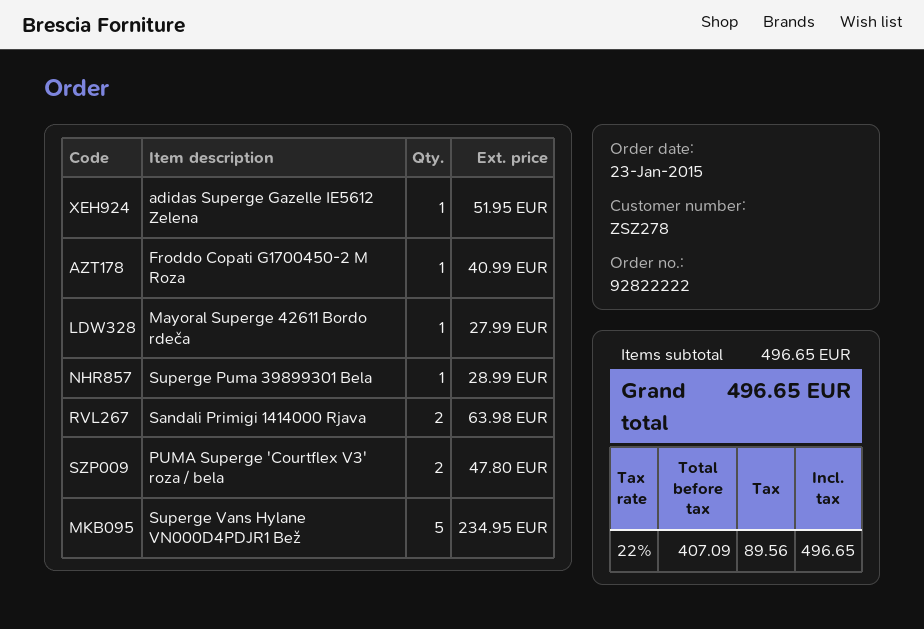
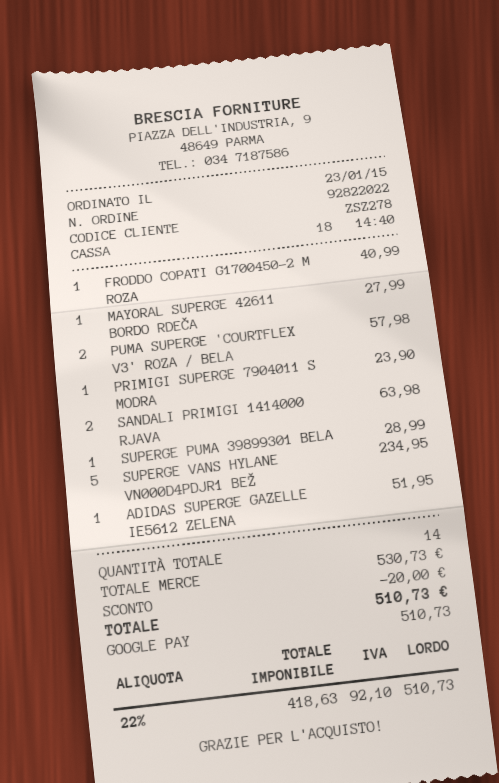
order number: 92822222 -> 92822022
PUMA Superge 'Courtflex V3' roza / bela: 2 for 47.80 -> 2 for 57.98
PRIMIGI SUPERGE 7904011 S MODRA: none -> 1 for 23.90
subtotal: 496.65 -> 530.73
discount: none -> 20.00
net: 407.09 -> 418.63
tax: 22% = 89.56 -> 22% = 92.10
total: 496.65 -> 510.73

